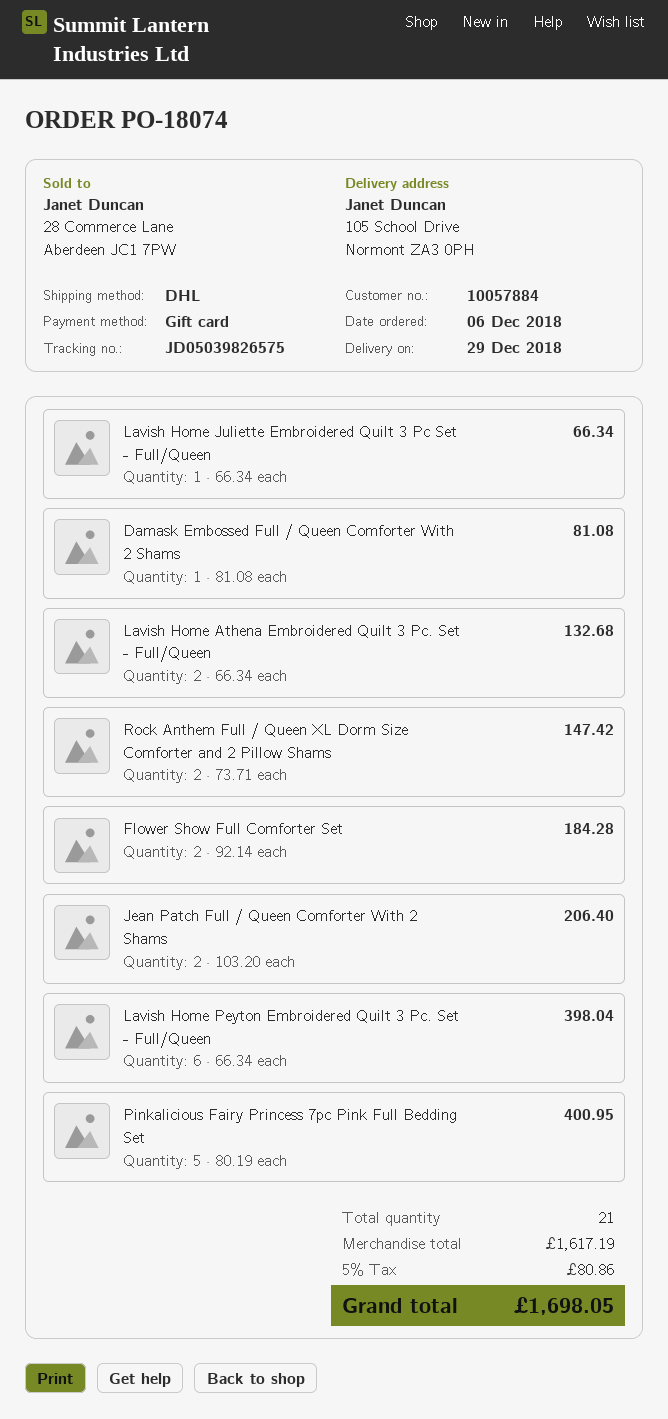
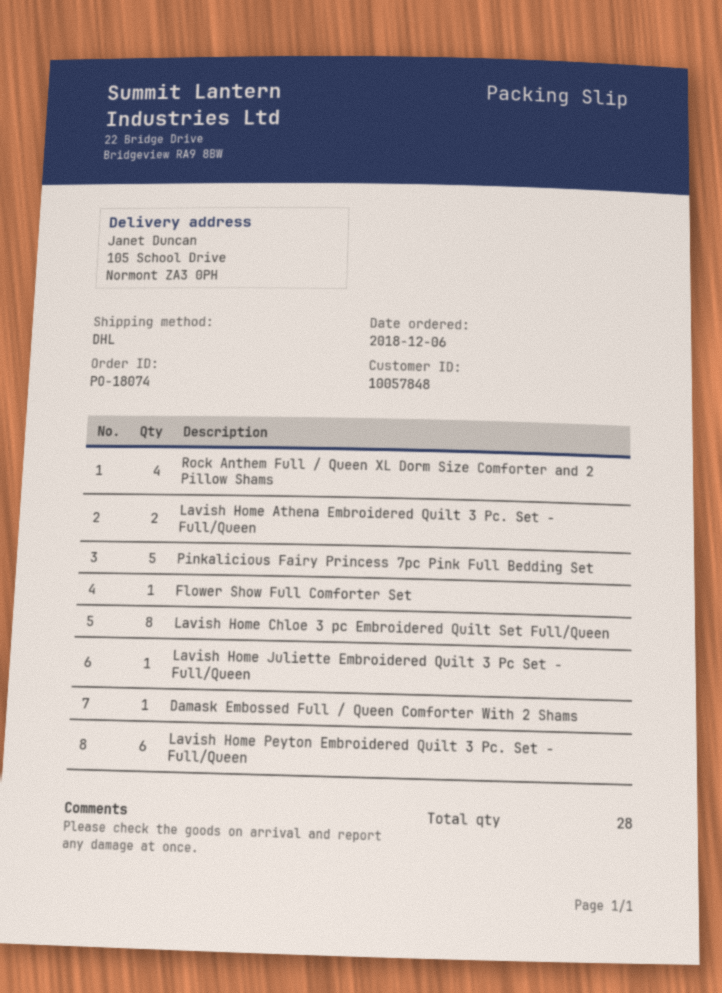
customer number: 10057884 -> 10057848
Rock Anthem Full / Queen XL Dorm Size Comforter and 2 Pillow Shams: 2 -> 4
Flower Show Full Comforter Set: 2 -> 1
Jean Patch Full / Queen Comforter With 2 Shams: 2 -> none
Lavish Home Chloe 3 pc Embroidered Quilt Set Full/Queen: none -> 8
total quantity: 21 -> 28

